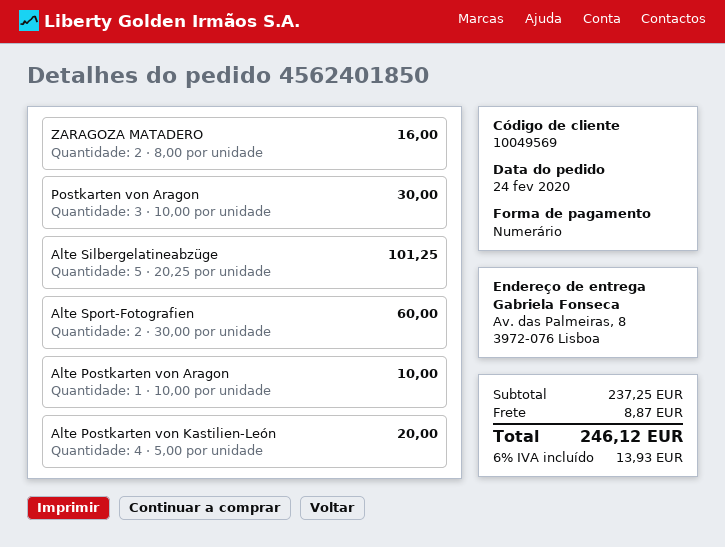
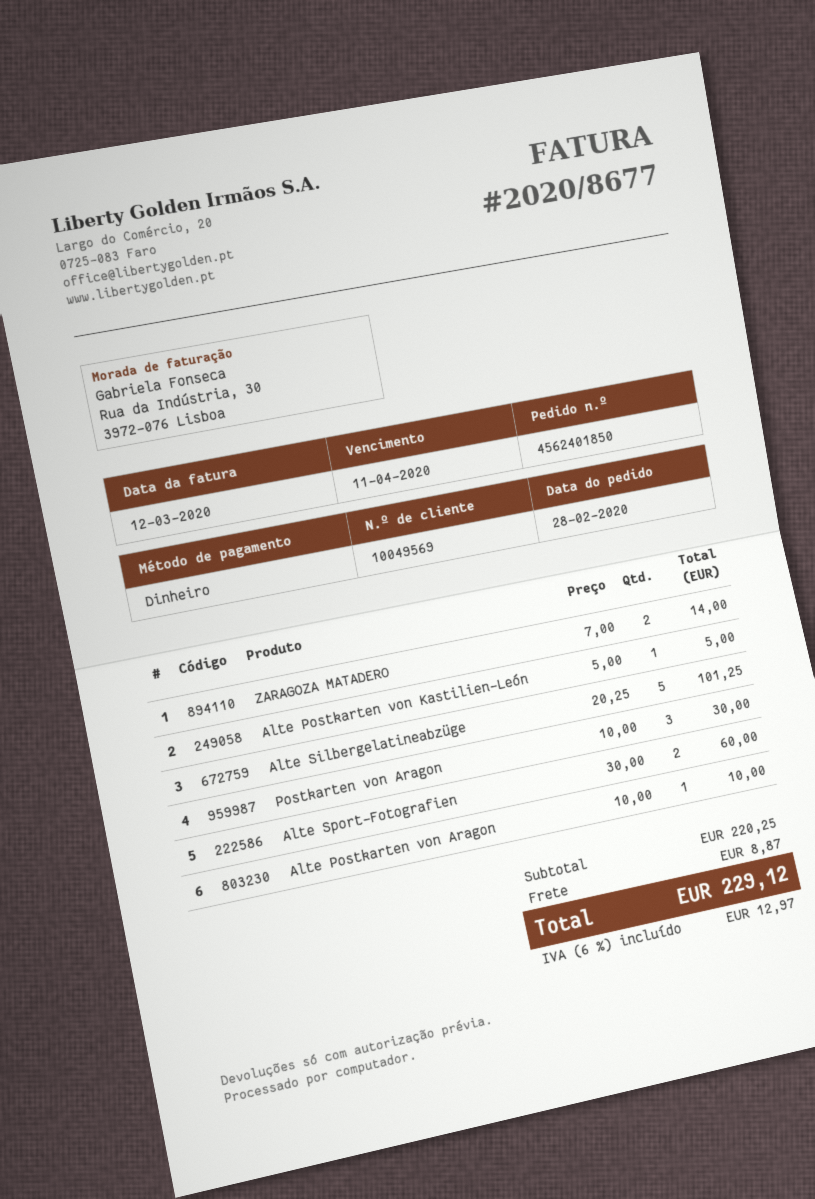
order date: 2020-02-24 -> 2020-02-28
ZARAGOZA MATADERO: 2 x 8.00 = 16.00 -> 2 x 7.00 = 14.00
Alte Postkarten von Kastilien-León: 4 x 5.00 = 20.00 -> 1 x 5.00 = 5.00
subtotal: 237.25 -> 220.25
tax: 6% = 13.93 -> 6% = 12.97
total: 246.12 -> 229.12

